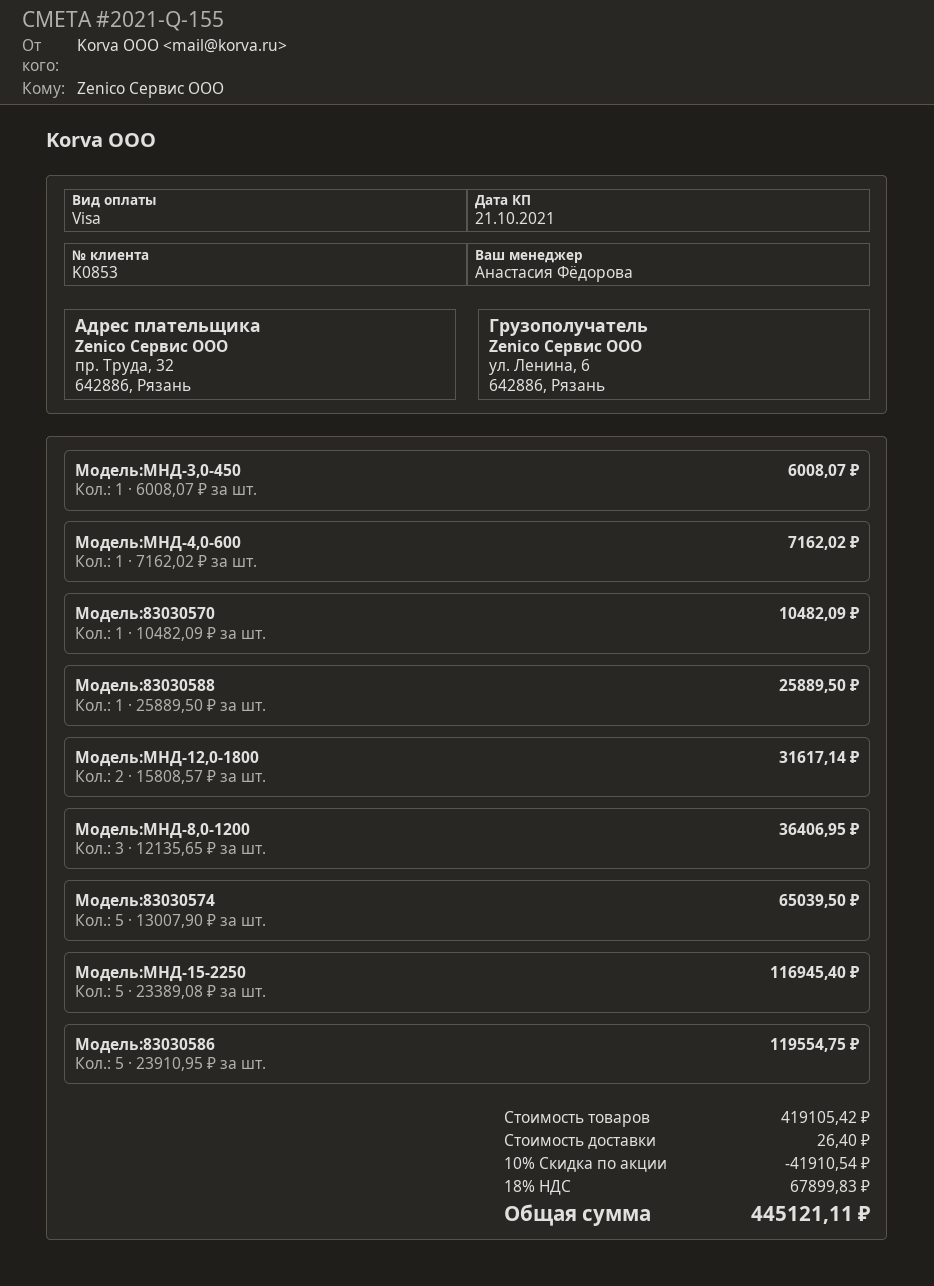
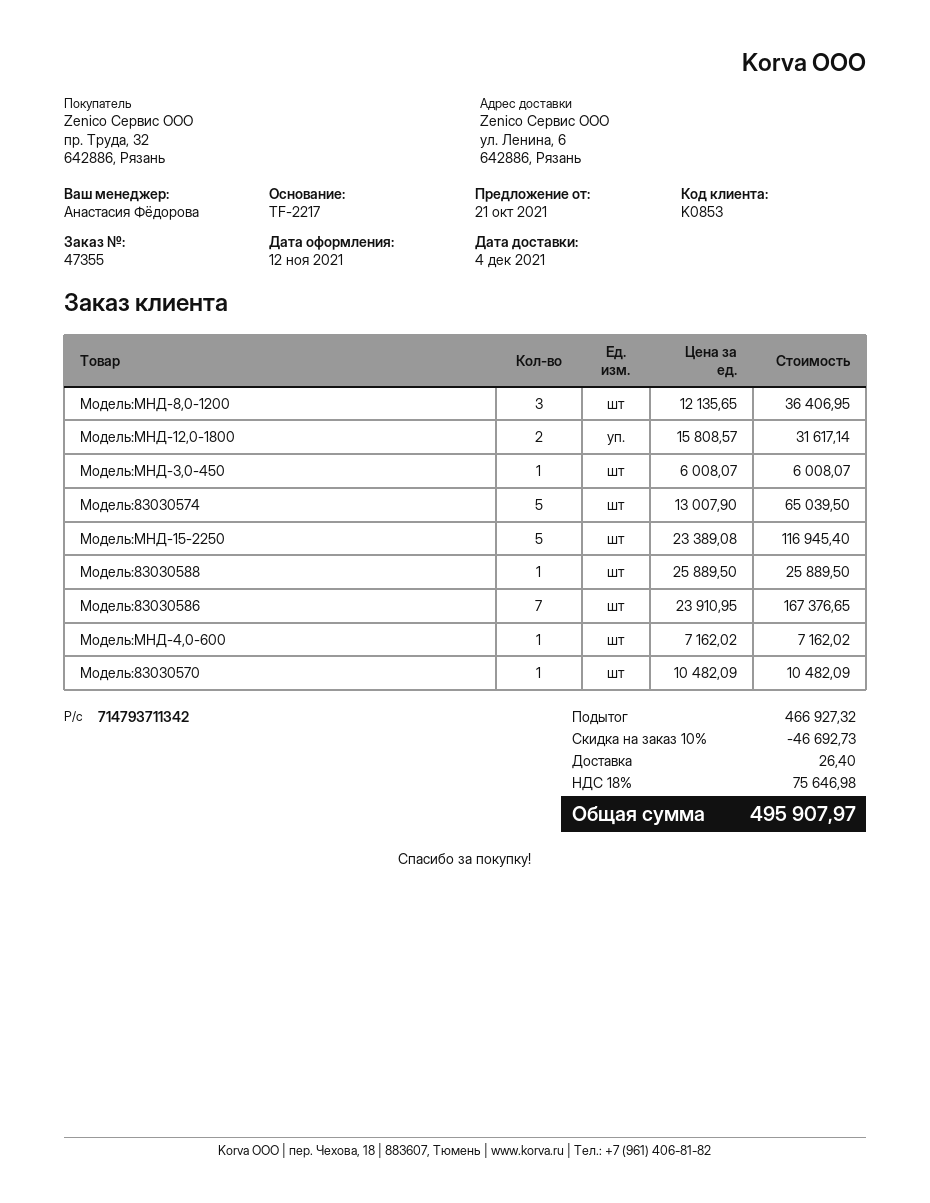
Модель:83030586: 5 x 23910.95 = 119554.75 -> 7 x 23910.95 = 167376.65
subtotal: 419105.42 -> 466927.32
discount: 10% = 41910.54 -> 10% = 46692.73
tax: 18% = 67899.83 -> 18% = 75646.98
total: 445121.11 -> 495907.97

